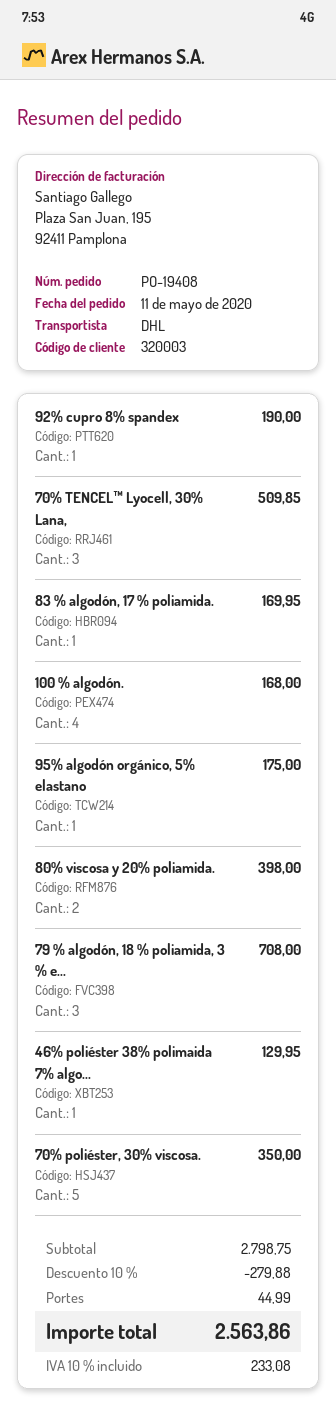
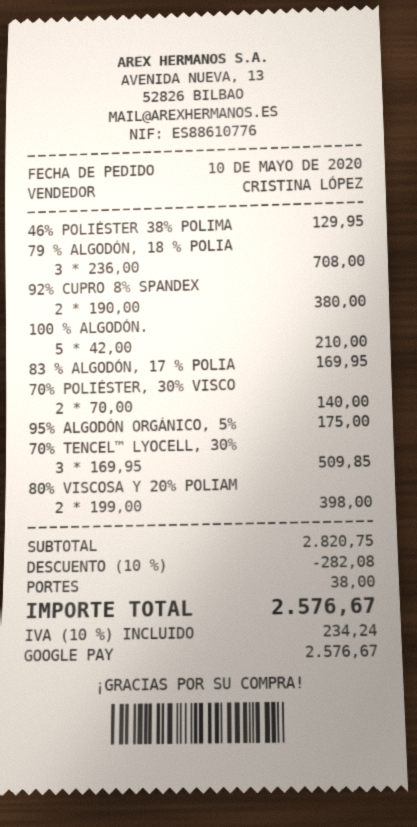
order date: 2020-05-11 -> 2020-05-10
92% cupro 8% spandex: 1 for 190.00 -> 2 for 380.00
100 % algodón.: 4 for 168.00 -> 5 for 210.00
70% poliéster, 30% viscosa.: 5 for 350.00 -> 2 for 140.00
subtotal: 2798.75 -> 2820.75
discount: 10% = 279.88 -> 10% = 282.08
shipping: 44.99 -> 38.00
tax: 10% = 233.08 -> 10% = 234.24
total: 2563.86 -> 2576.67

